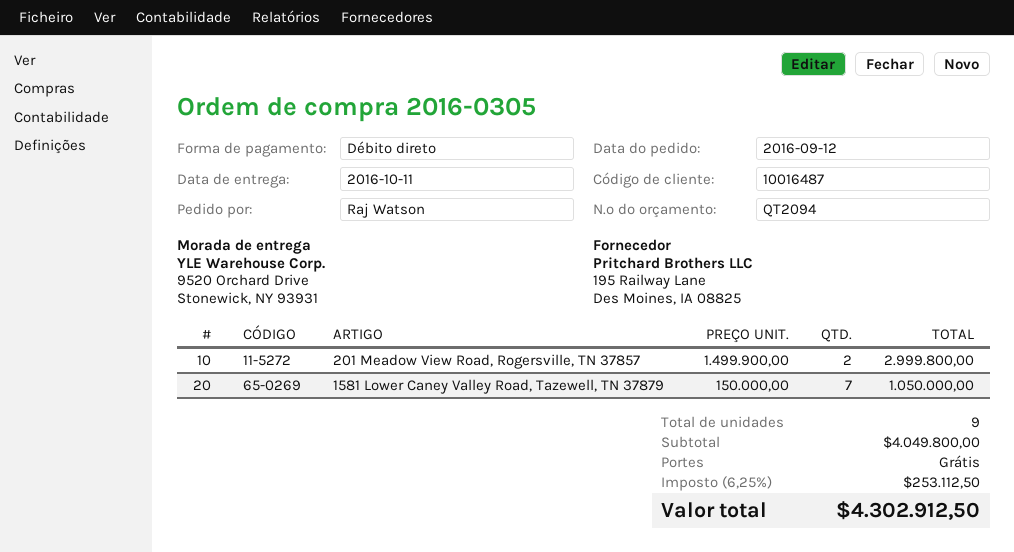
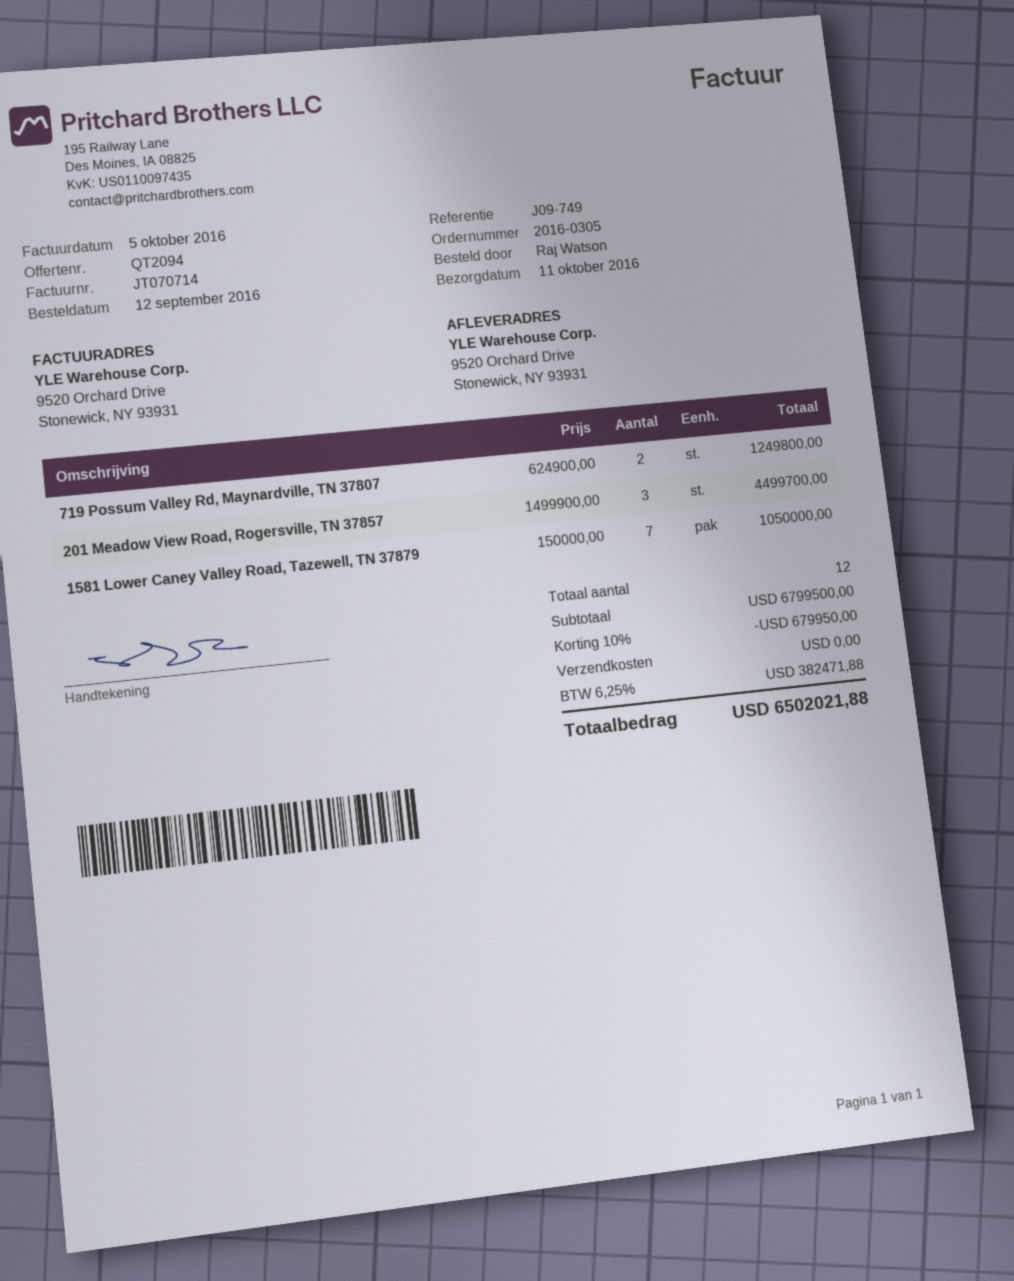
201 Meadow View Road, Rogersville, TN 37857: 2 x 1499900.00 = 2999800.00 -> 3 x 1499900.00 = 4499700.00
719 Possum Valley Rd, Maynardville, TN 37807: none -> 2 x 624900.00 = 1249800.00
total quantity: 9 -> 12
subtotal: 4049800.00 -> 6799500.00
discount: none -> 10% = 679950.00
tax: 6.25% = 253112.50 -> 6.25% = 382471.88
total: 4302912.50 -> 6502021.88

